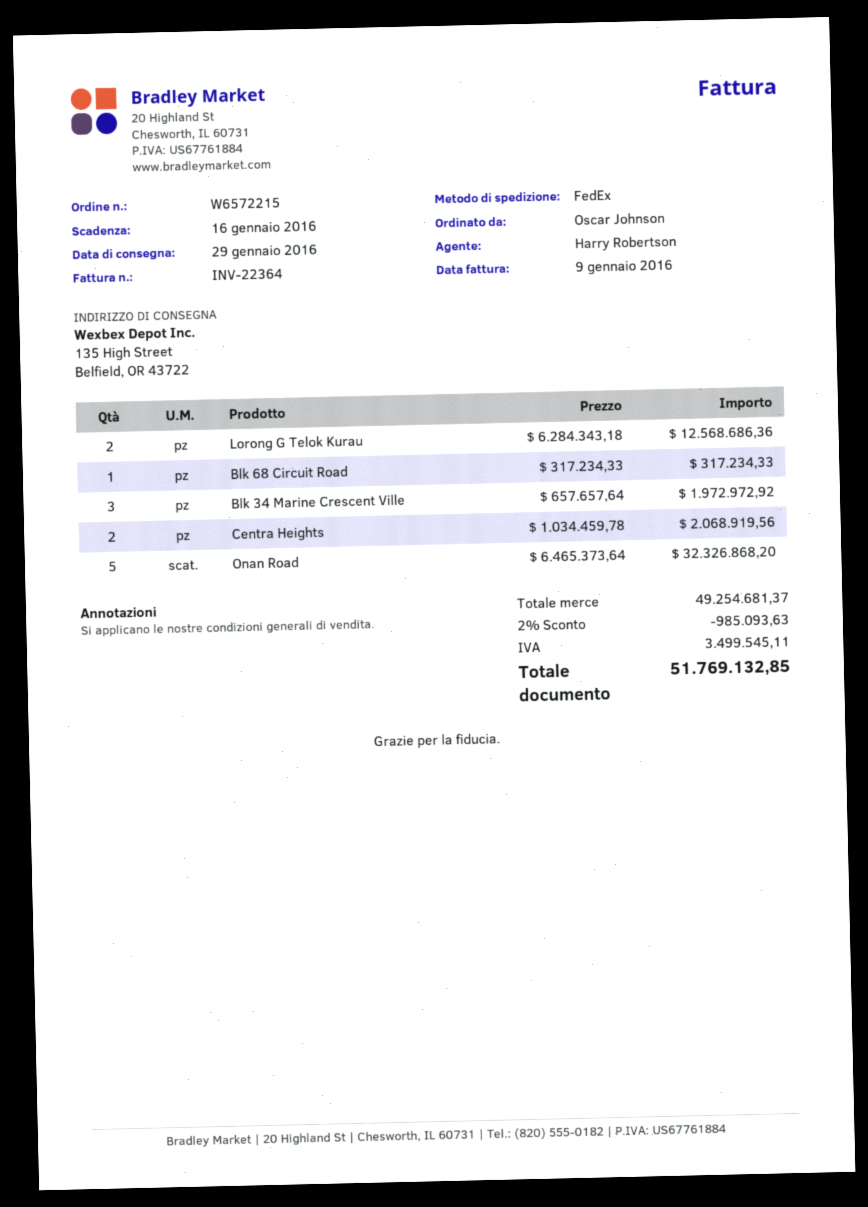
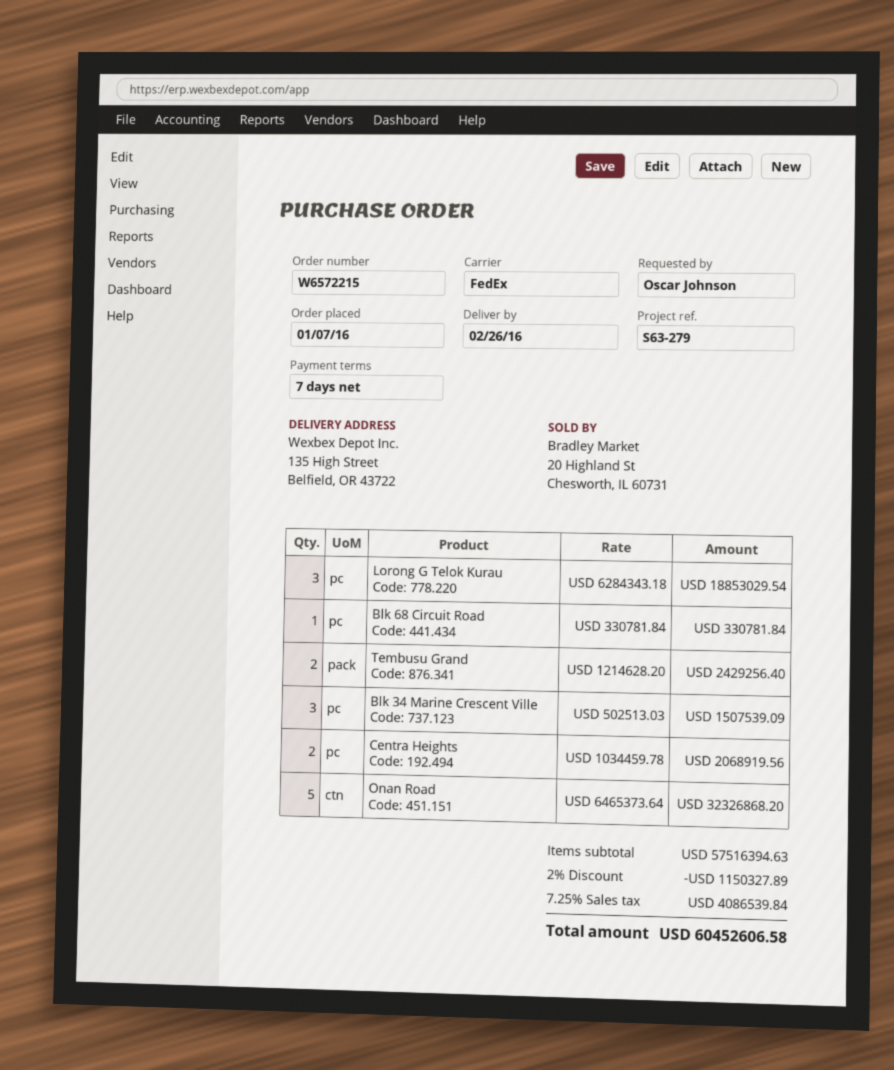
delivery date: 2016-01-29 -> 2016-02-26
Lorong G Telok Kurau: 2 x 6284343.18 = 12568686.36 -> 3 x 6284343.18 = 18853029.54
Blk 68 Circuit Road: 1 x 317234.33 = 317234.33 -> 1 x 330781.84 = 330781.84
Blk 34 Marine Crescent Ville: 3 x 657657.64 = 1972972.92 -> 3 x 502513.03 = 1507539.09
Tembusu Grand: none -> 2 x 1214628.20 = 2429256.40
subtotal: 49254681.37 -> 57516394.63
discount: 2% = 985093.63 -> 2% = 1150327.89
tax: 3499545.11 -> 4086539.84
total: 51769132.85 -> 60452606.58

